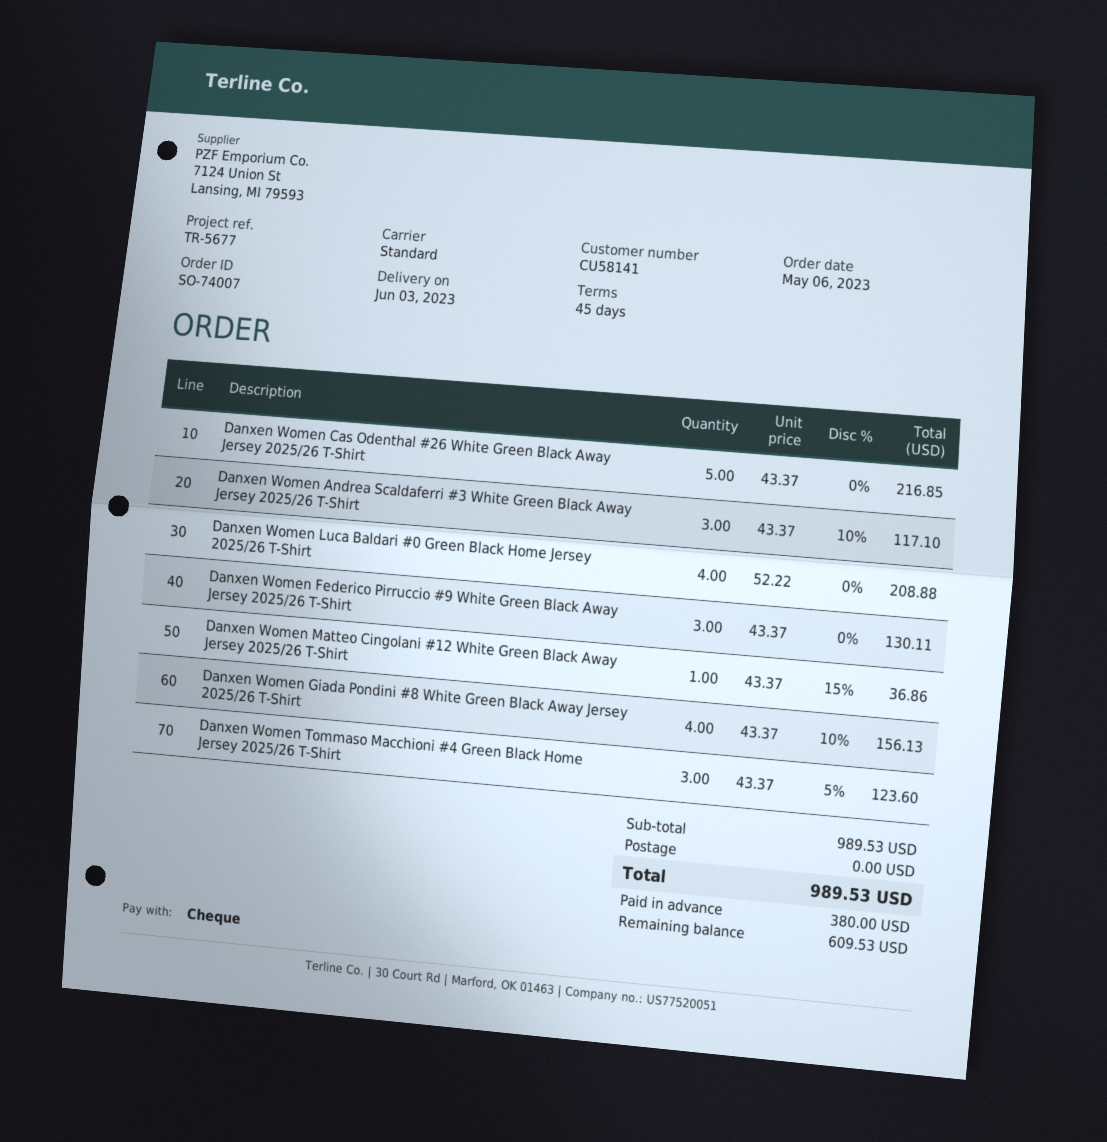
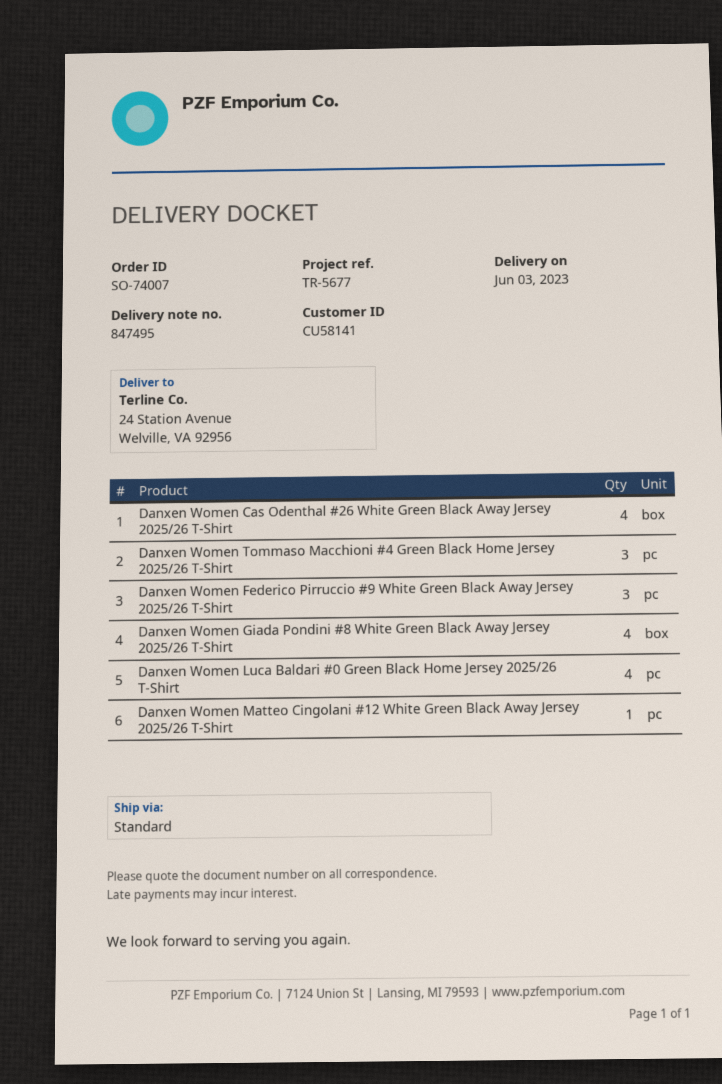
Danxen Women Cas Odenthal #26 White Green Black Away Jersey 2025/26 T-Shirt: 5 -> 4
Danxen Women Andrea Scaldaferri #3 White Green Black Away Jersey 2025/26 T-Shirt: 3 -> none

